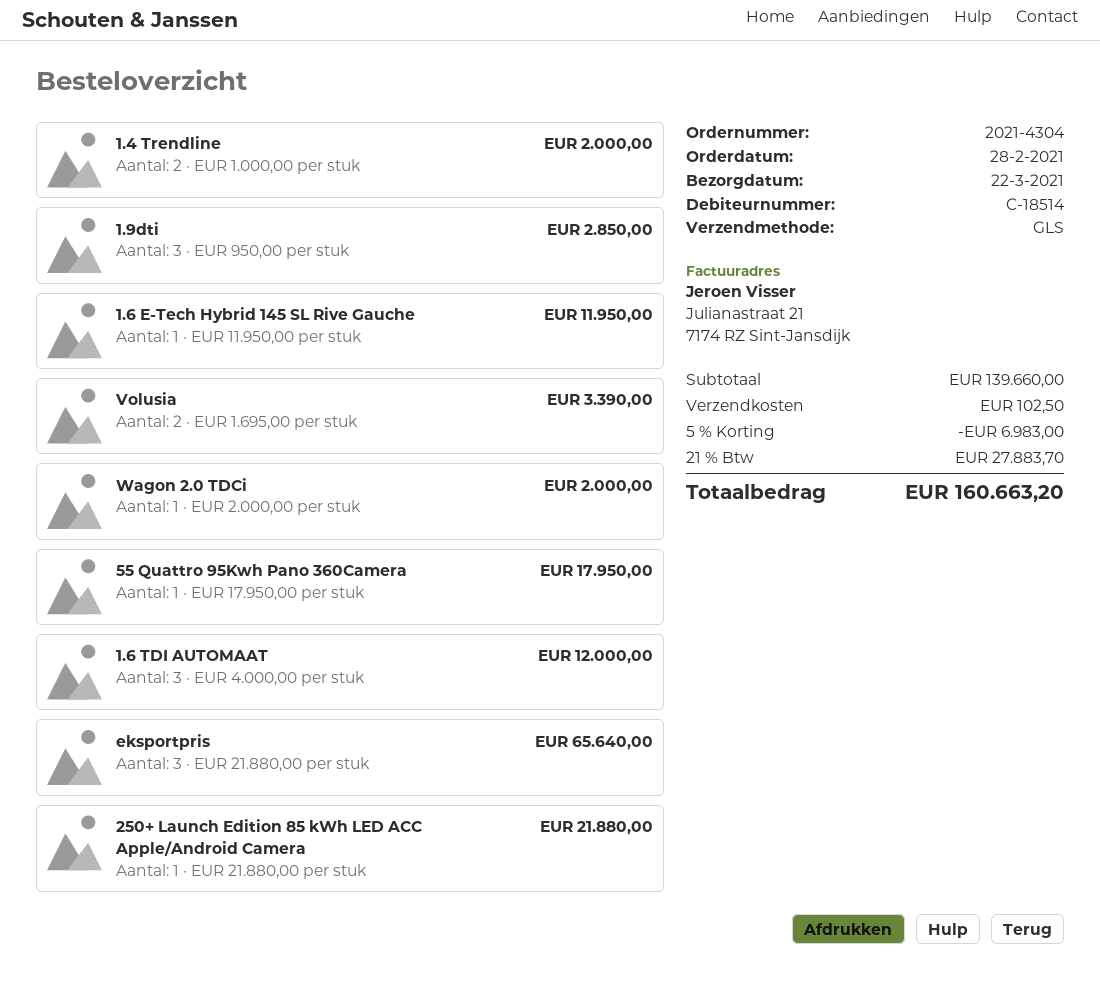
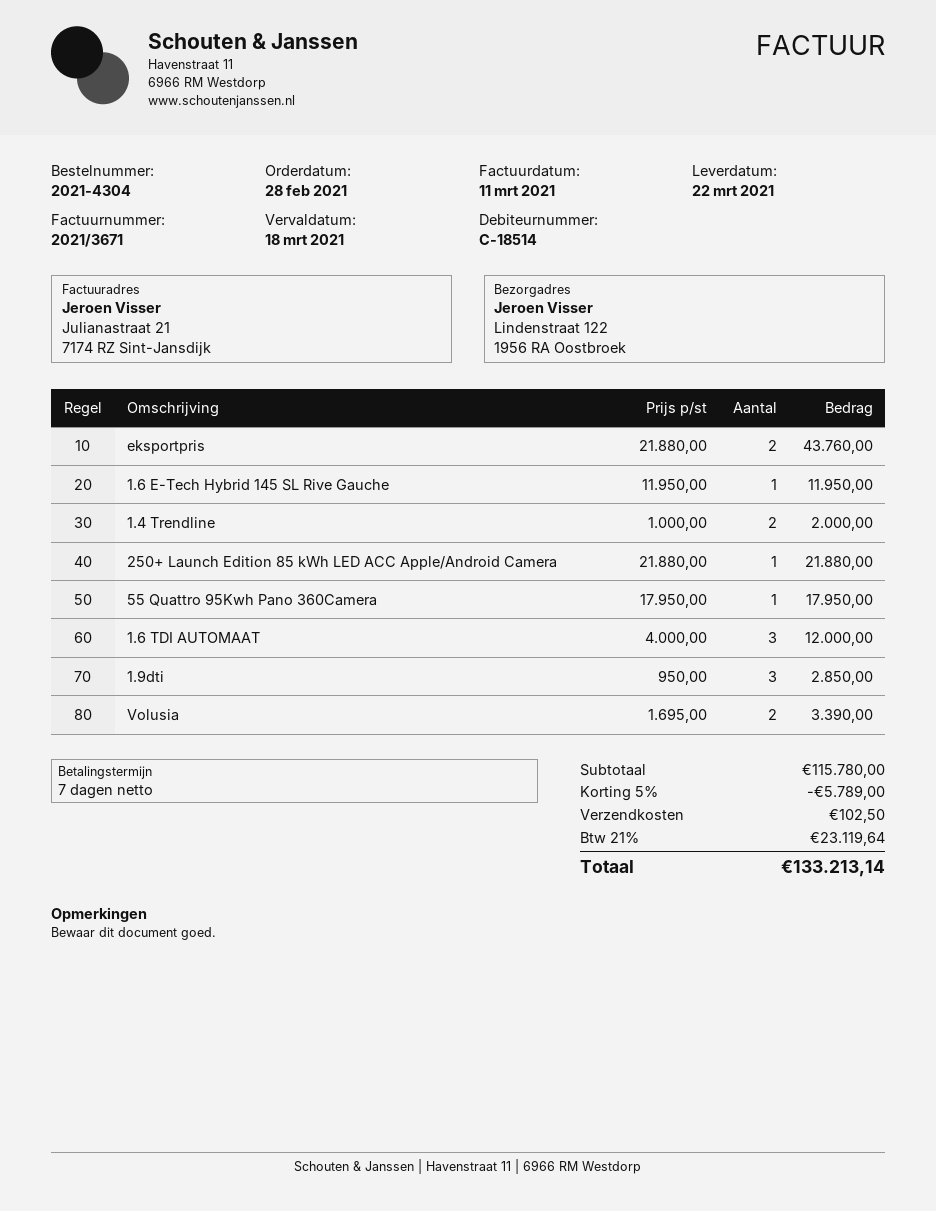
Wagon 2.0 TDCi: 1 x 2000.00 = 2000.00 -> none
eksportpris: 3 x 21880.00 = 65640.00 -> 2 x 21880.00 = 43760.00
subtotal: 139660.00 -> 115780.00
discount: 5% = 6983.00 -> 5% = 5789.00
tax: 21% = 27883.70 -> 21% = 23119.64
total: 160663.20 -> 133213.14

